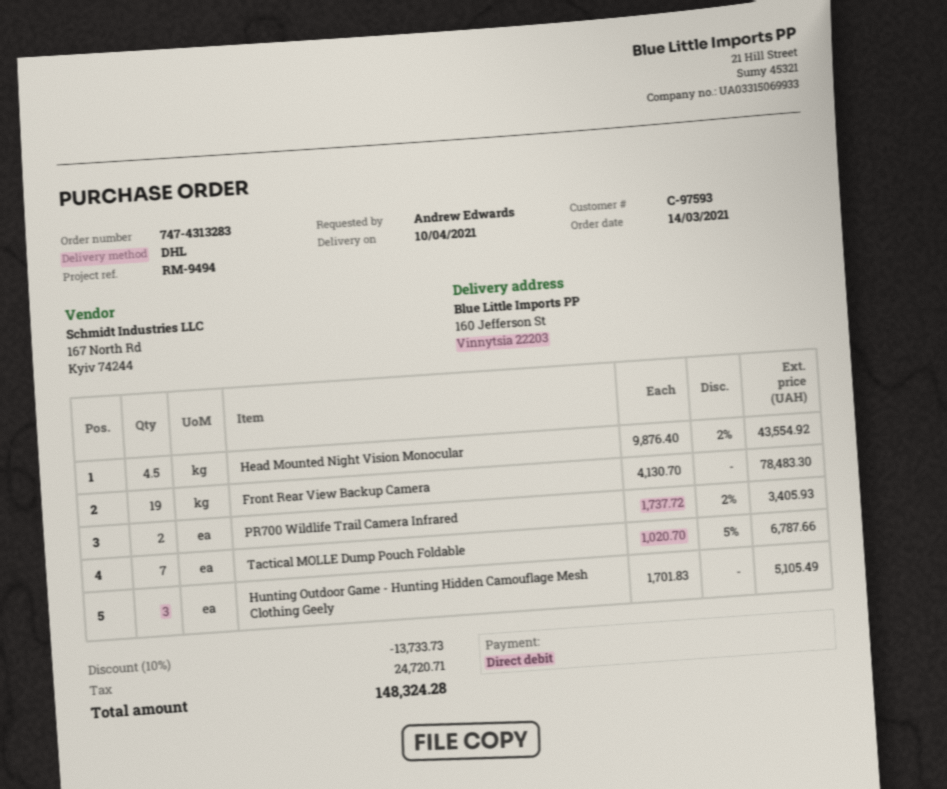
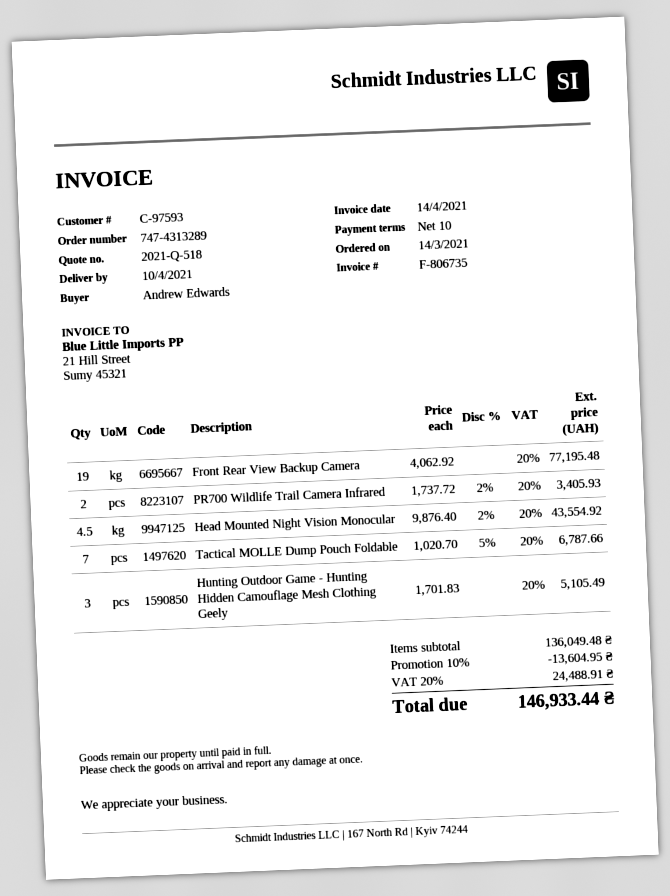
order number: 747-4313283 -> 747-4313289
Front Rear View Backup Camera: 19 x 4130.70 = 78483.30 -> 19 x 4062.92 = 77195.48
discount: 10% = 13733.73 -> 10% = 13604.95
tax: 24720.71 -> 24488.91
total: 148324.28 -> 146933.44

